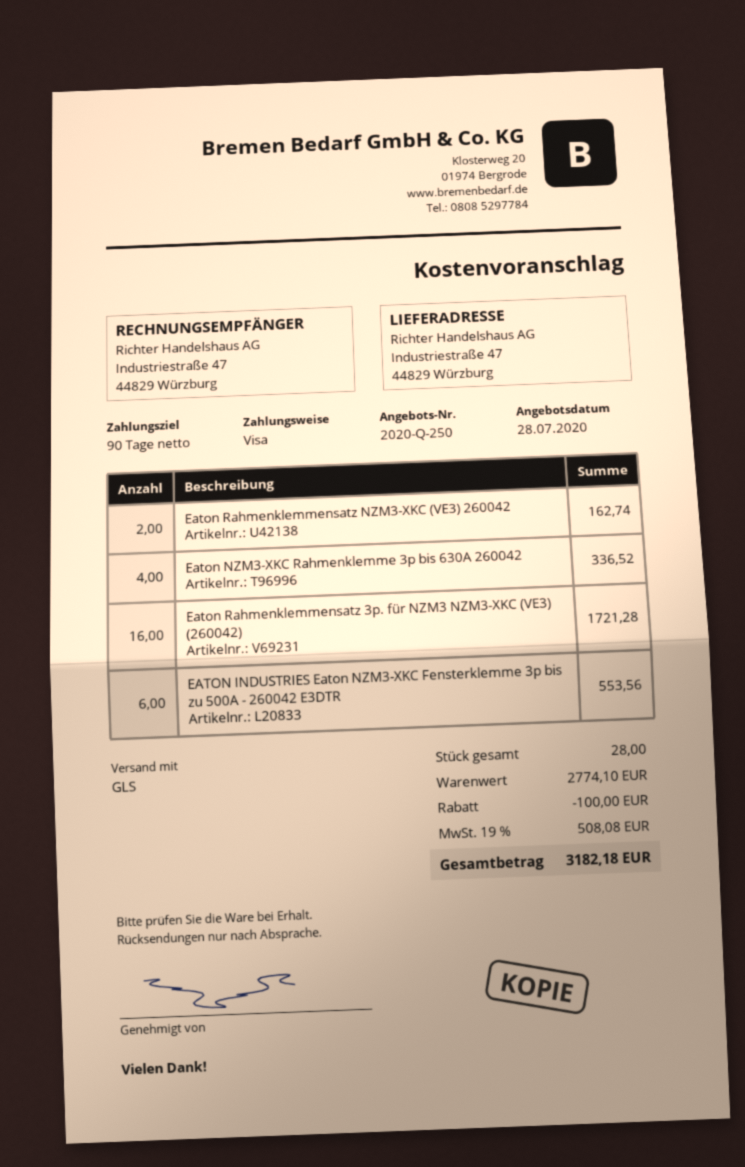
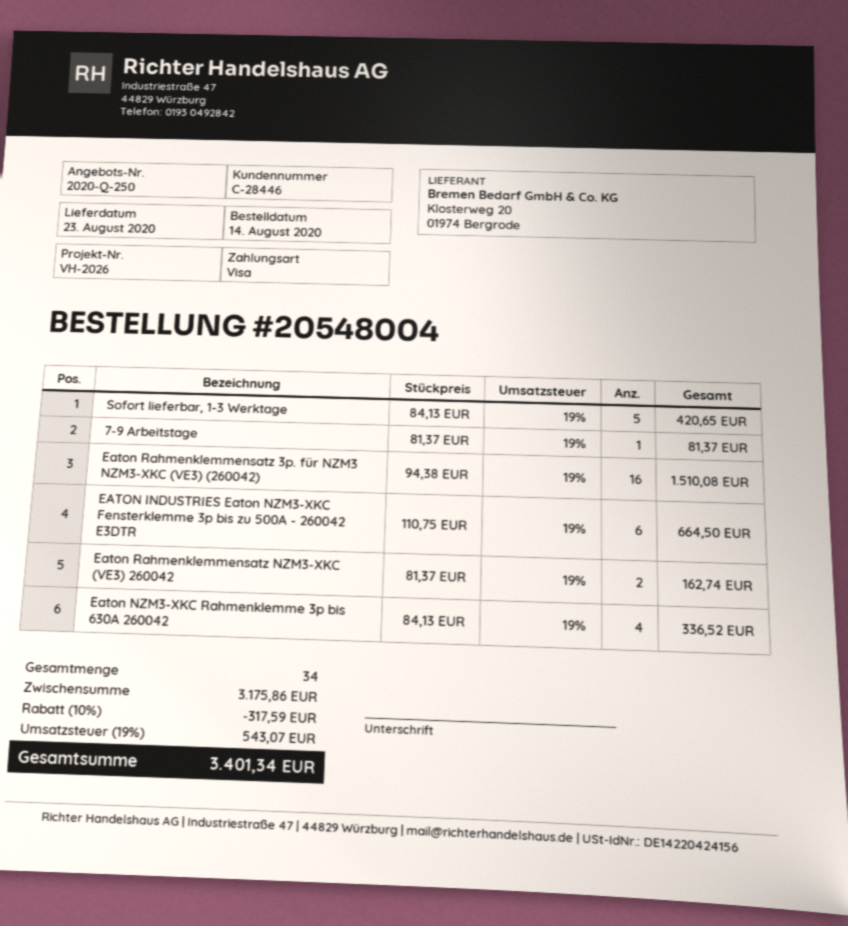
Eaton Rahmenklemmensatz 3p. für NZM3 NZM3-XKC (VE3) (260042): 16 for 1721.28 -> 16 for 1510.08
EATON INDUSTRIES Eaton NZM3-XKC Fensterklemme 3p bis zu 500A - 260042 E3DTR: 6 for 553.56 -> 6 for 664.50
Sofort lieferbar, 1-3 Werktage: none -> 5 for 420.65
7-9 Arbeitstage: none -> 1 for 81.37
total quantity: 28 -> 34
subtotal: 2774.10 -> 3175.86
discount: 100.00 -> 317.59
tax: 19% = 508.08 -> 19% = 543.07
total: 3182.18 -> 3401.34

